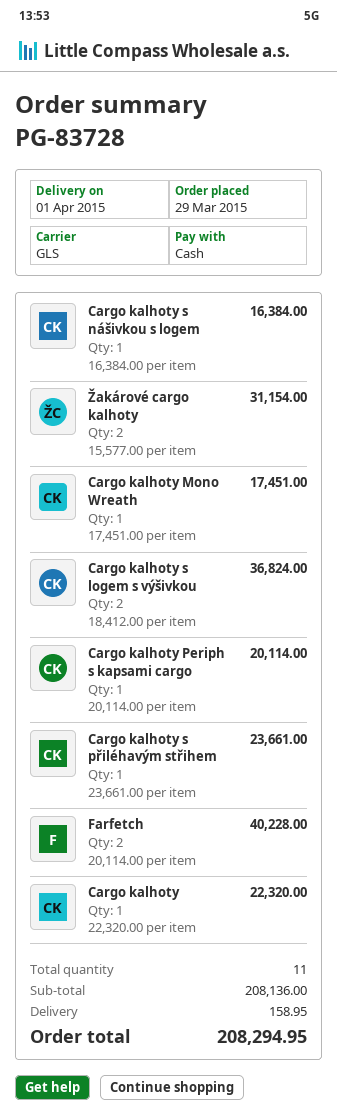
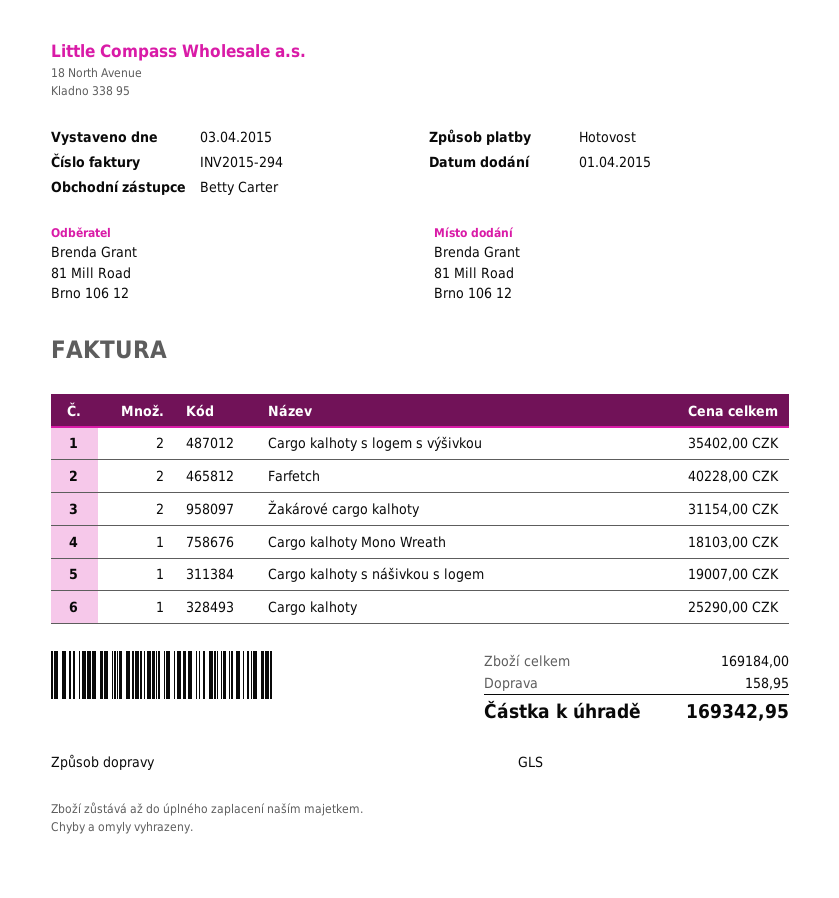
Cargo kalhoty s nášivkou s logem: 1 for 16384.00 -> 1 for 19007.00
Cargo kalhoty Mono Wreath: 1 for 17451.00 -> 1 for 18103.00
Cargo kalhoty s logem s výšivkou: 2 for 36824.00 -> 2 for 35402.00
Cargo kalhoty Periph s kapsami cargo: 1 for 20114.00 -> none
Cargo kalhoty s přiléhavým střihem: 1 for 23661.00 -> none
Cargo kalhoty: 1 for 22320.00 -> 1 for 25290.00
subtotal: 208136.00 -> 169184.00
total: 208294.95 -> 169342.95

